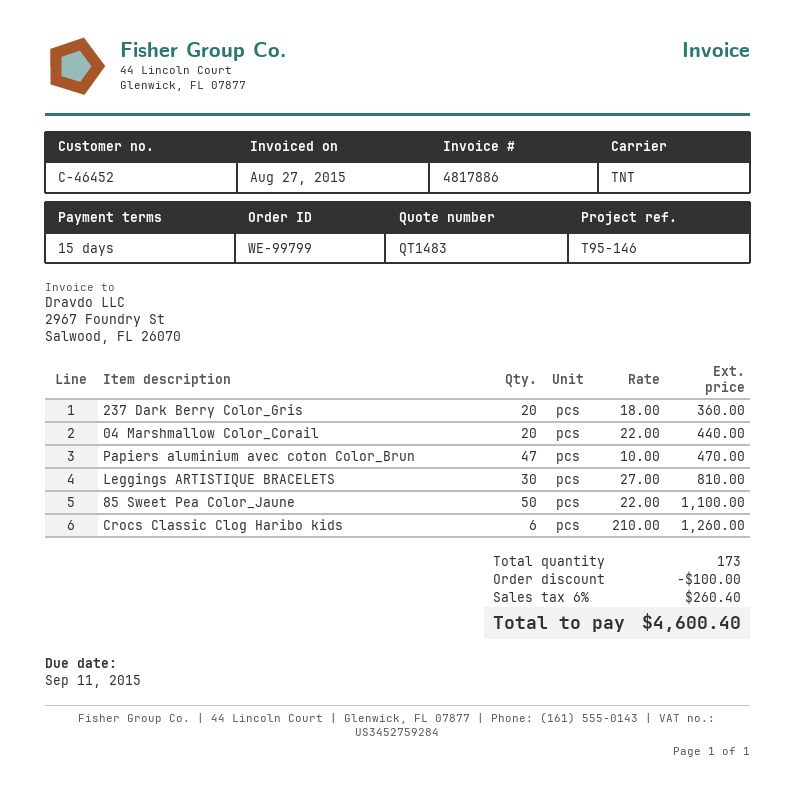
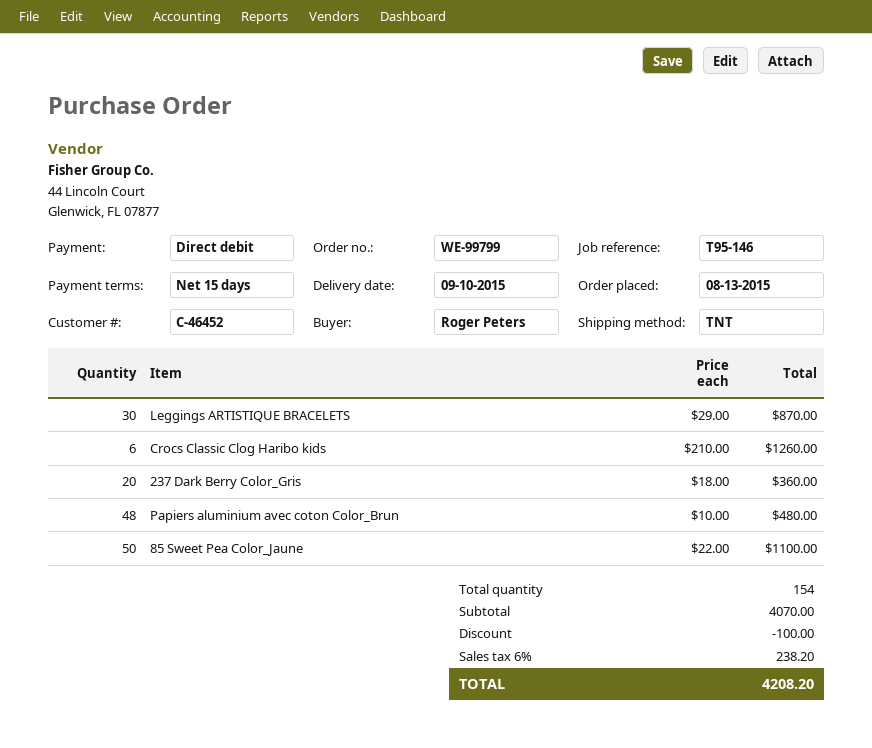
04 Marshmallow Color_Corail: 20 x 22.00 = 440.00 -> none
Papiers aluminium avec coton Color_Brun: 47 x 10.00 = 470.00 -> 48 x 10.00 = 480.00
Leggings ARTISTIQUE BRACELETS: 30 x 27.00 = 810.00 -> 30 x 29.00 = 870.00
total quantity: 173 -> 154
tax: 6% = 260.40 -> 6% = 238.20
total: 4600.40 -> 4208.20

